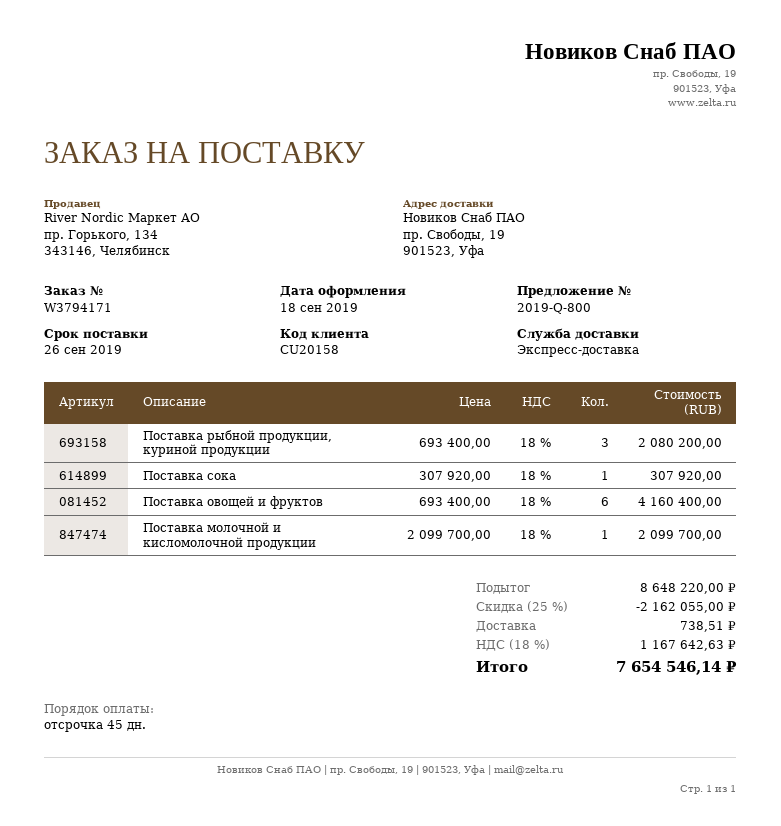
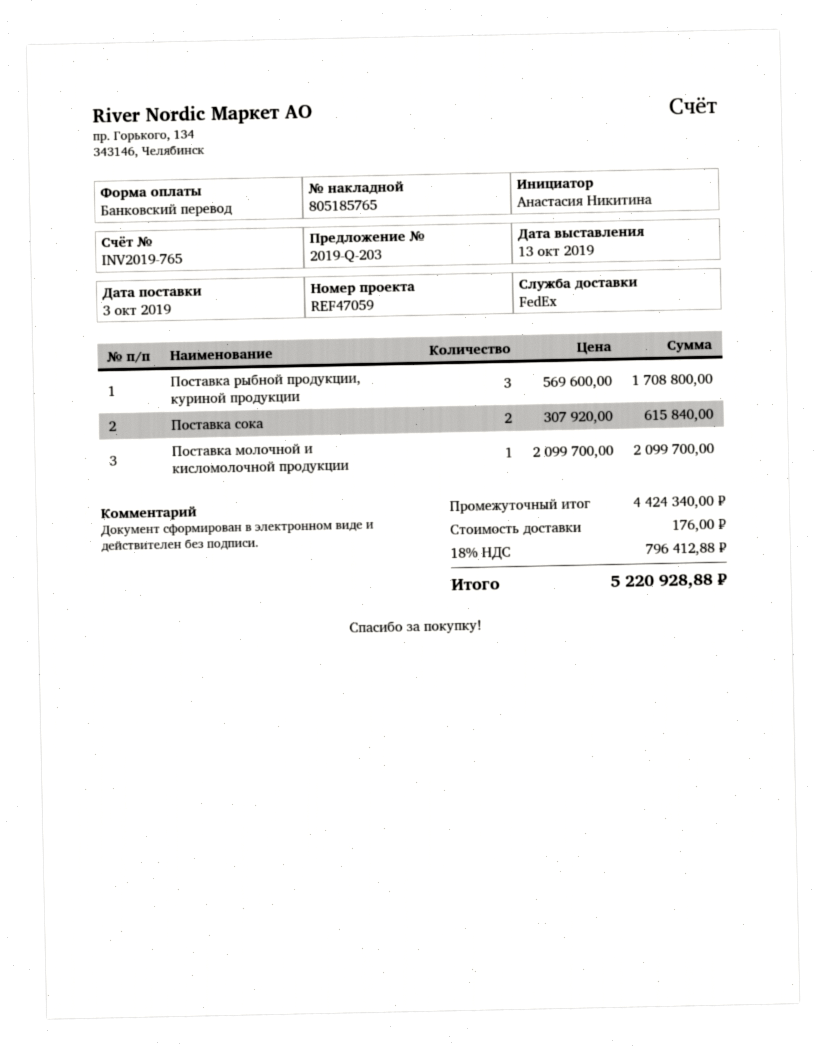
quote number: 2019-Q-800 -> 2019-Q-203
delivery date: 2019-09-26 -> 2019-10-03
shipping method: express -> FedEx
Поставка рыбной продукции, куриной продукции: 3 x 693400.00 = 2080200.00 -> 3 x 569600.00 = 1708800.00
Поставка сока: 1 x 307920.00 = 307920.00 -> 2 x 307920.00 = 615840.00
Поставка овощей и фруктов: 6 x 693400.00 = 4160400.00 -> none
subtotal: 8648220.00 -> 4424340.00
discount: 25% = 2162055.00 -> none
shipping: 738.51 -> 176.00
tax: 18% = 1167642.63 -> 18% = 796412.88
total: 7654546.14 -> 5220928.88

